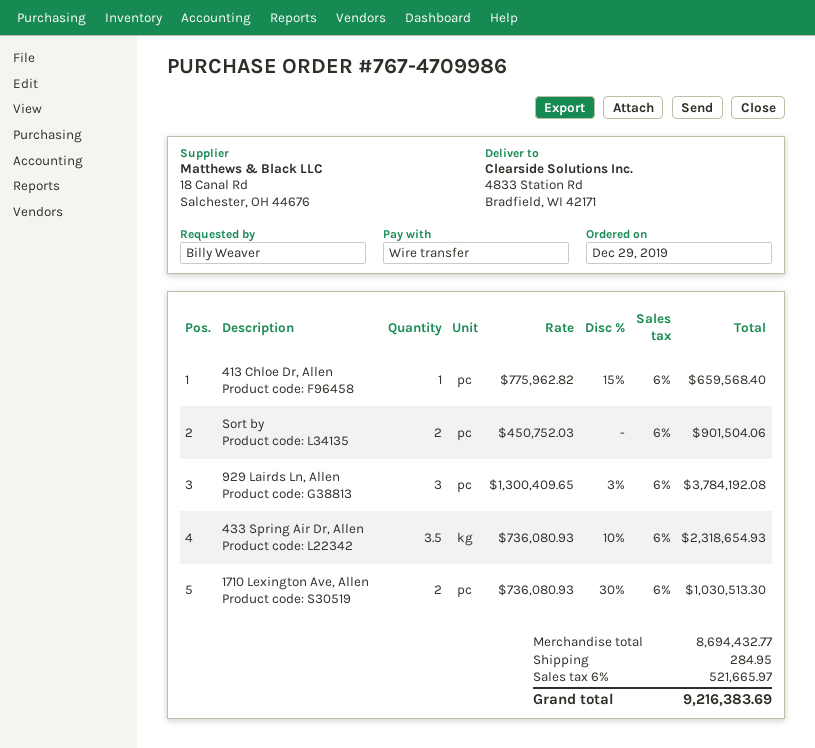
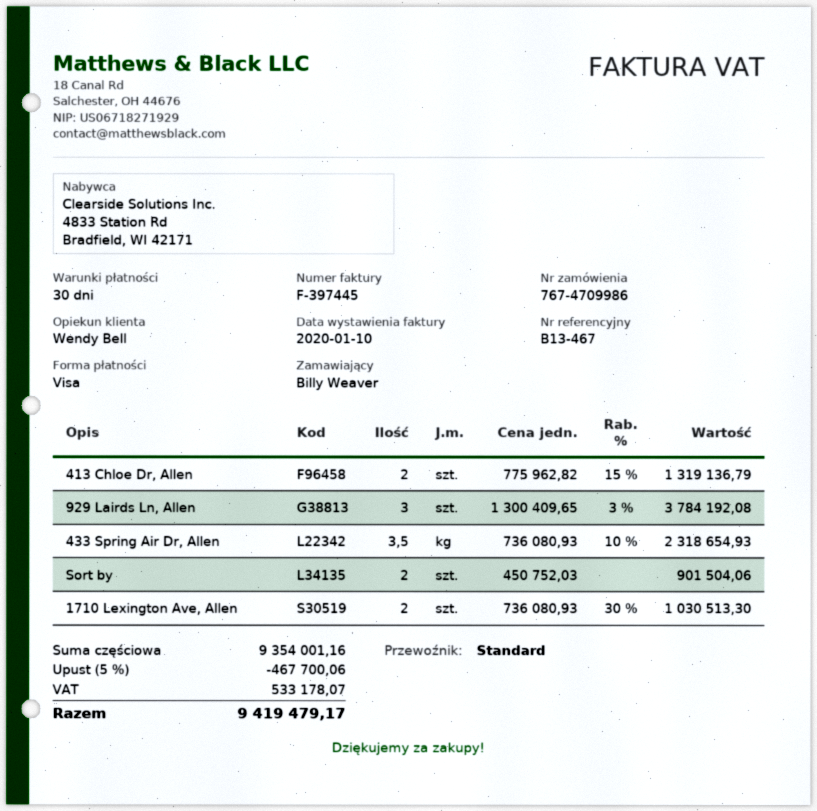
payment method: bank transfer -> Visa
413 Chloe Dr, Allen: 1 x 775962.82 - 15% = 659568.40 -> 2 x 775962.82 - 15% = 1319136.79
subtotal: 8694432.77 -> 9354001.16
discount: none -> 5% = 467700.06
shipping: 284.95 -> none
tax: 521665.97 -> 533178.07
total: 9216383.69 -> 9419479.17

